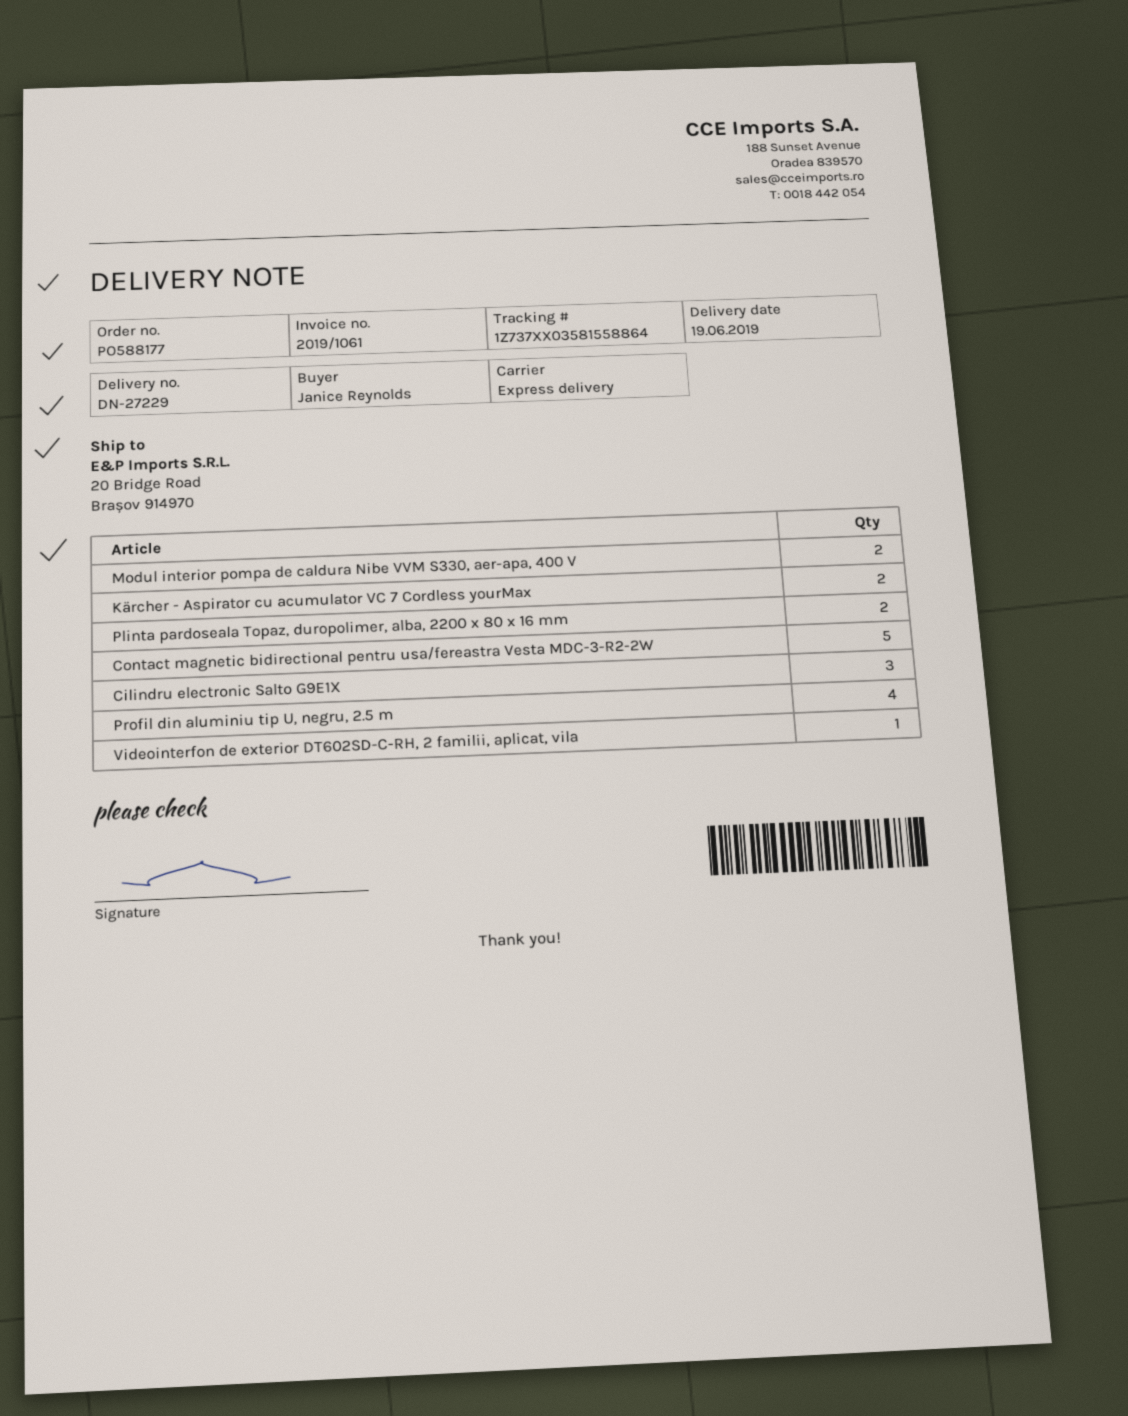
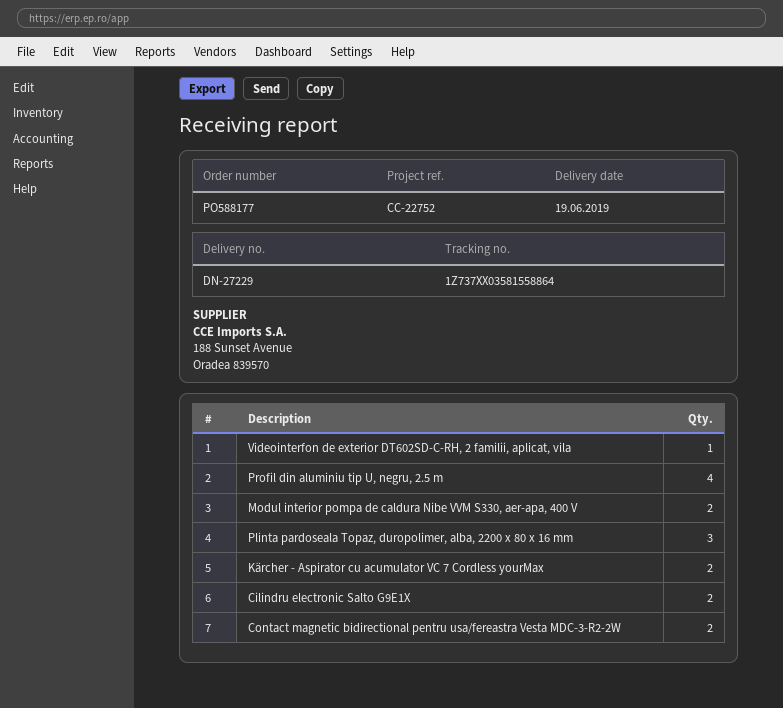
Plinta pardoseala Topaz, duropolimer, alba, 2200 x 80 x 16 mm: 2 -> 3
Contact magnetic bidirectional pentru usa/fereastra Vesta MDC-3-R2-2W: 5 -> 2
Cilindru electronic Salto G9E1X: 3 -> 2

